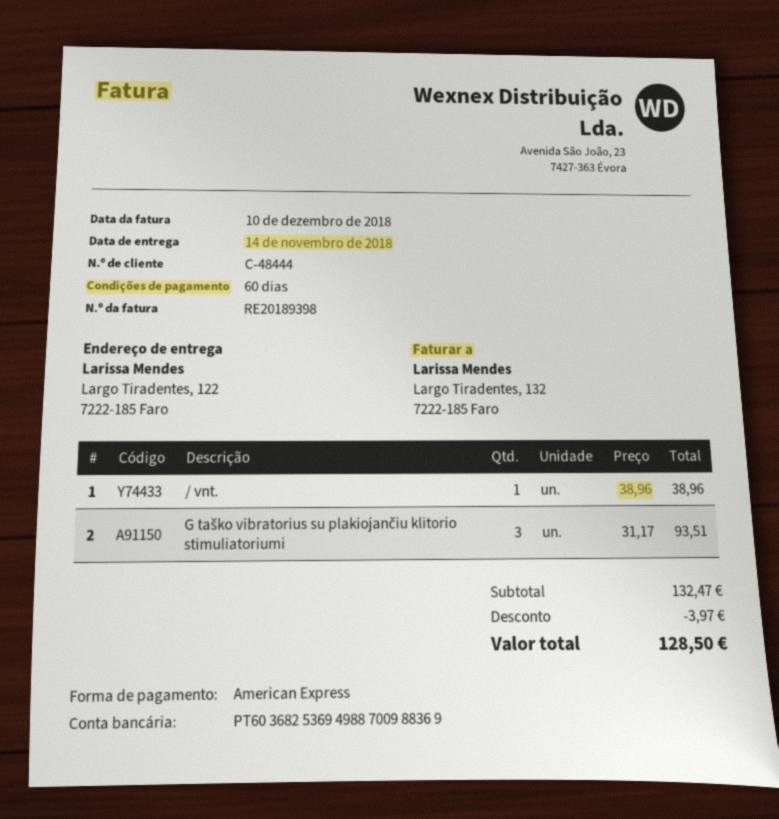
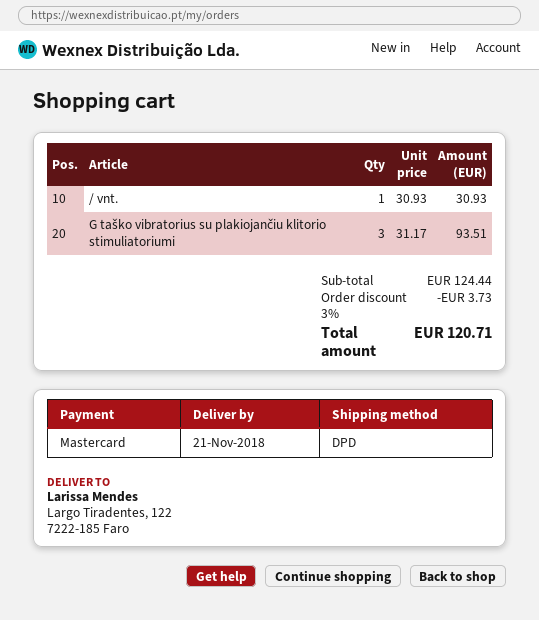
delivery date: 2018-11-14 -> 2018-11-21
payment method: American Express -> Mastercard
/ vnt.: 1 x 38.96 = 38.96 -> 1 x 30.93 = 30.93
subtotal: 132.47 -> 124.44
discount: 3.97 -> 3.73
total: 128.50 -> 120.71

